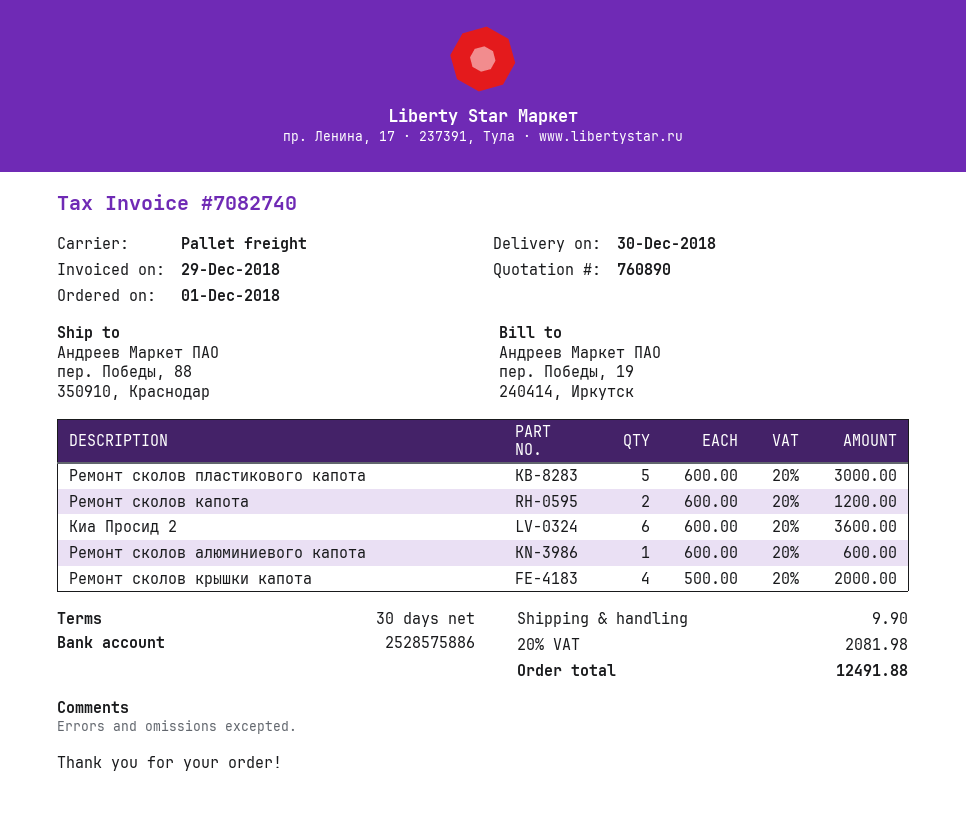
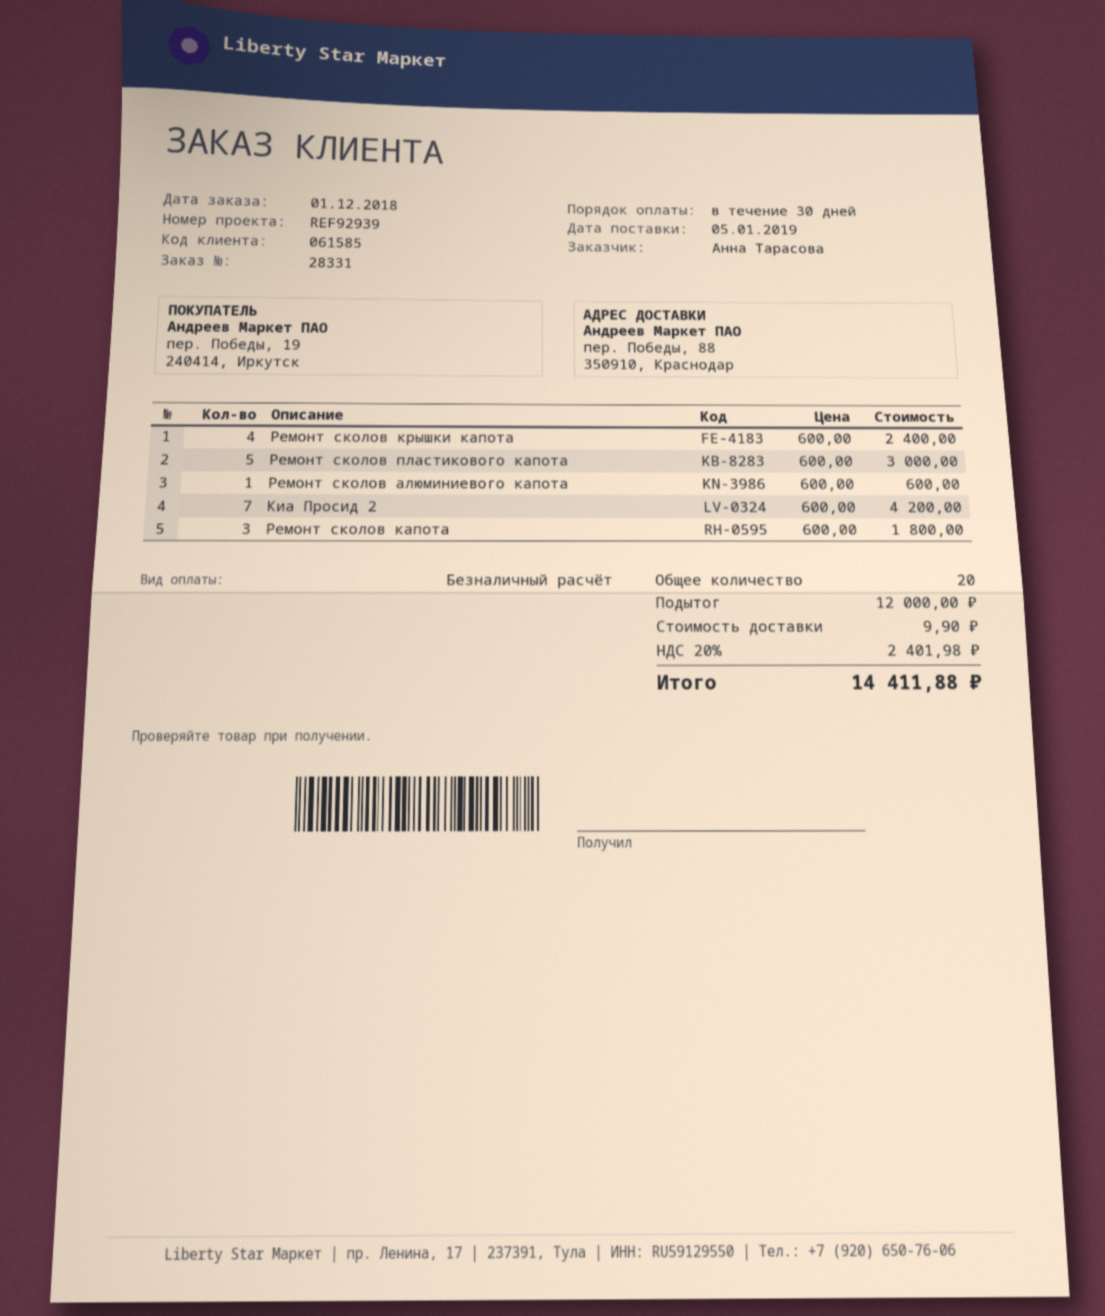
delivery date: 2018-12-30 -> 2019-01-05
Ремонт сколов капота: 2 x 600.00 = 1200.00 -> 3 x 600.00 = 1800.00
Киа Просид 2: 6 x 600.00 = 3600.00 -> 7 x 600.00 = 4200.00
Ремонт сколов крышки капота: 4 x 500.00 = 2000.00 -> 4 x 600.00 = 2400.00
tax: 20% = 2081.98 -> 20% = 2401.98
total: 12491.88 -> 14411.88

